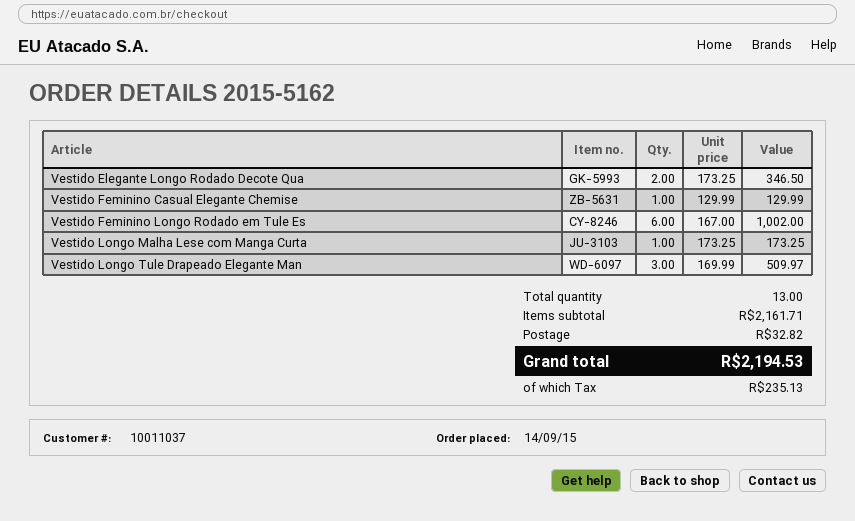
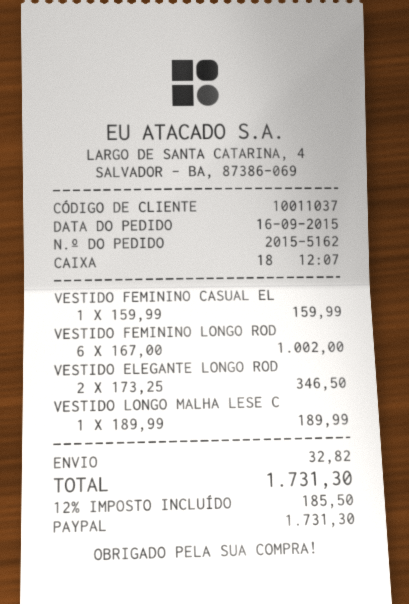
order date: 2015-09-14 -> 2015-09-16
Vestido Feminino Casual Elegante Chemise: 1 x 129.99 = 129.99 -> 1 x 159.99 = 159.99
Vestido Longo Malha Lese com Manga Curta: 1 x 173.25 = 173.25 -> 1 x 189.99 = 189.99
Vestido Longo Tule Drapeado Elegante Man: 3 x 169.99 = 509.97 -> none
tax: 235.13 -> 185.50
total: 2194.53 -> 1731.30

